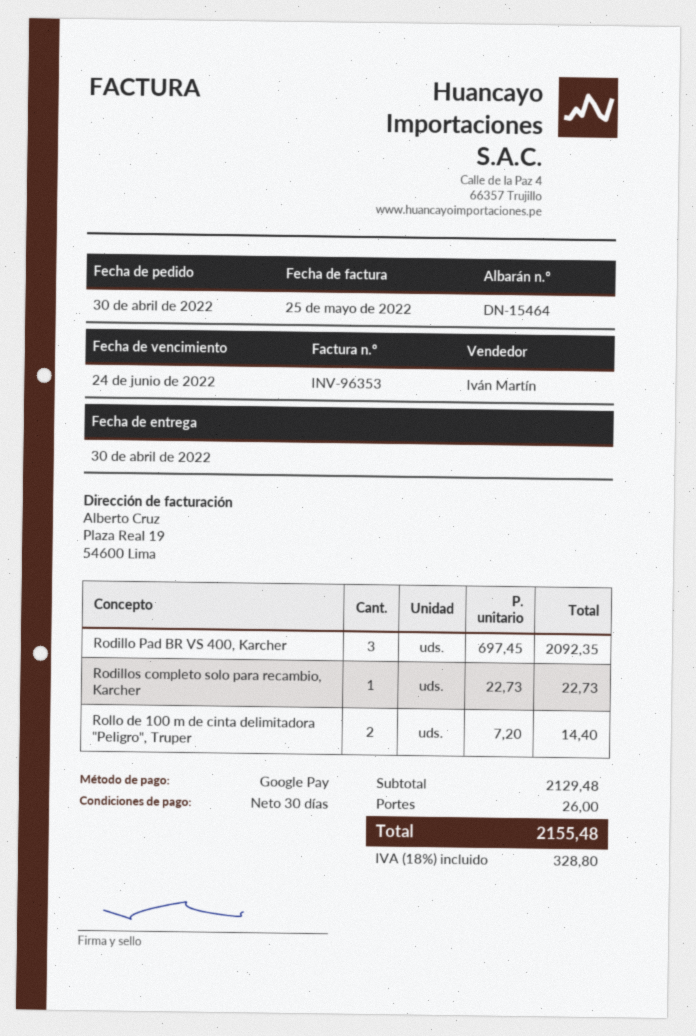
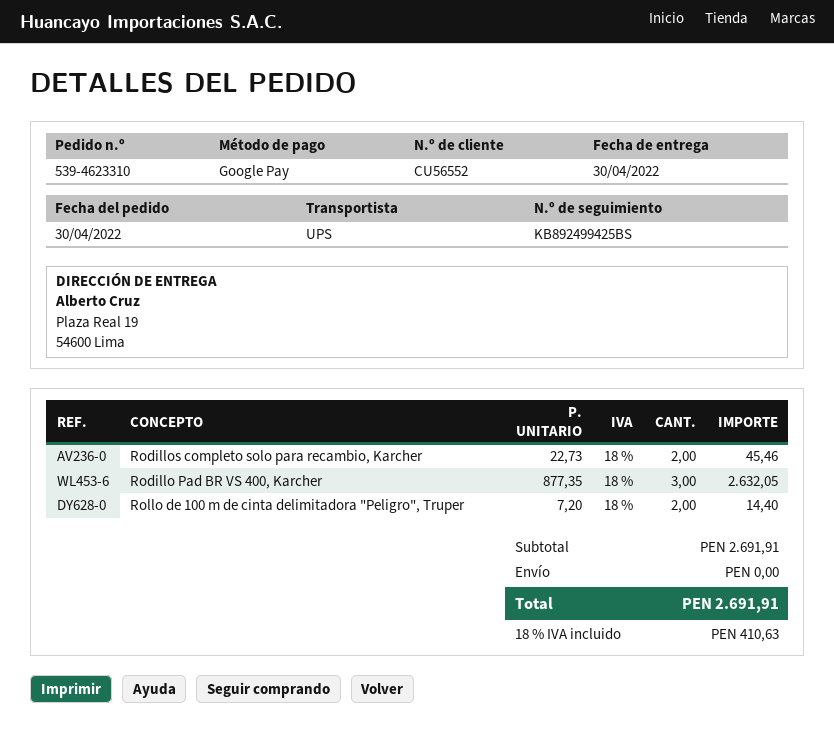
Rodillo Pad BR VS 400, Karcher: 3 x 697.45 = 2092.35 -> 3 x 877.35 = 2632.05
Rodillos completo solo para recambio, Karcher: 1 x 22.73 = 22.73 -> 2 x 22.73 = 45.46
subtotal: 2129.48 -> 2691.91
shipping: 26.00 -> 0.00
tax: 18% = 328.80 -> 18% = 410.63
total: 2155.48 -> 2691.91

